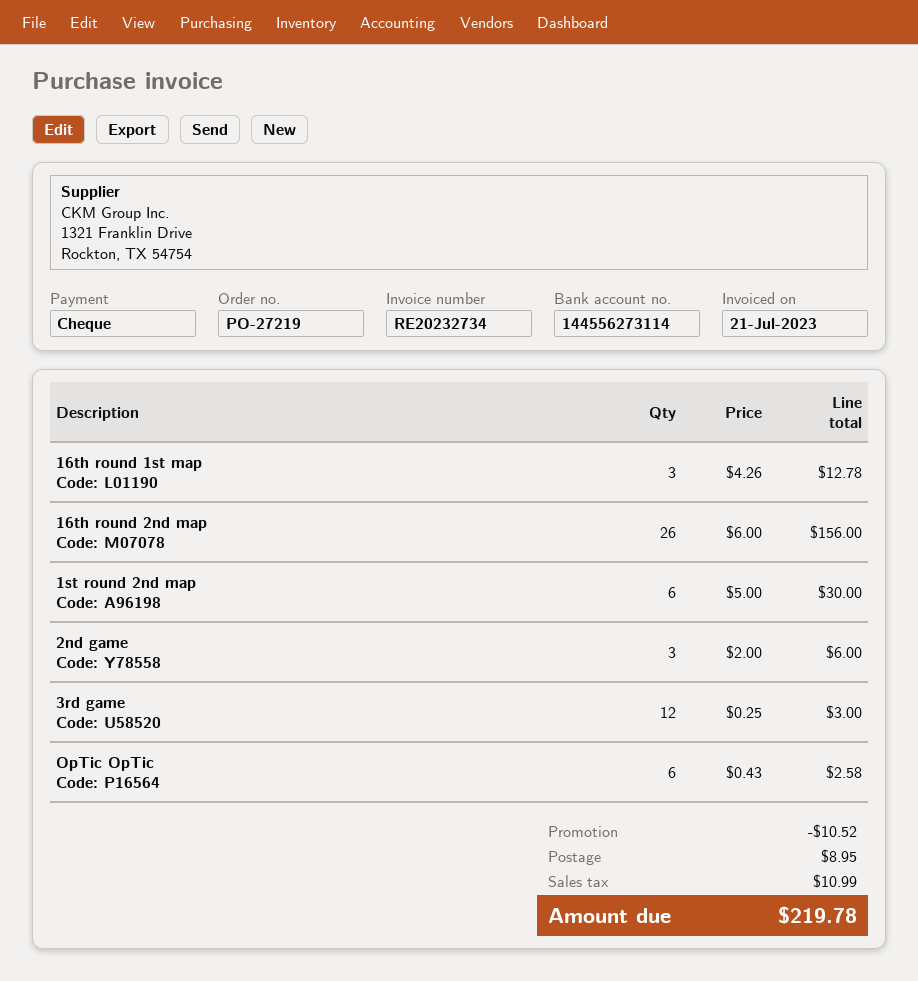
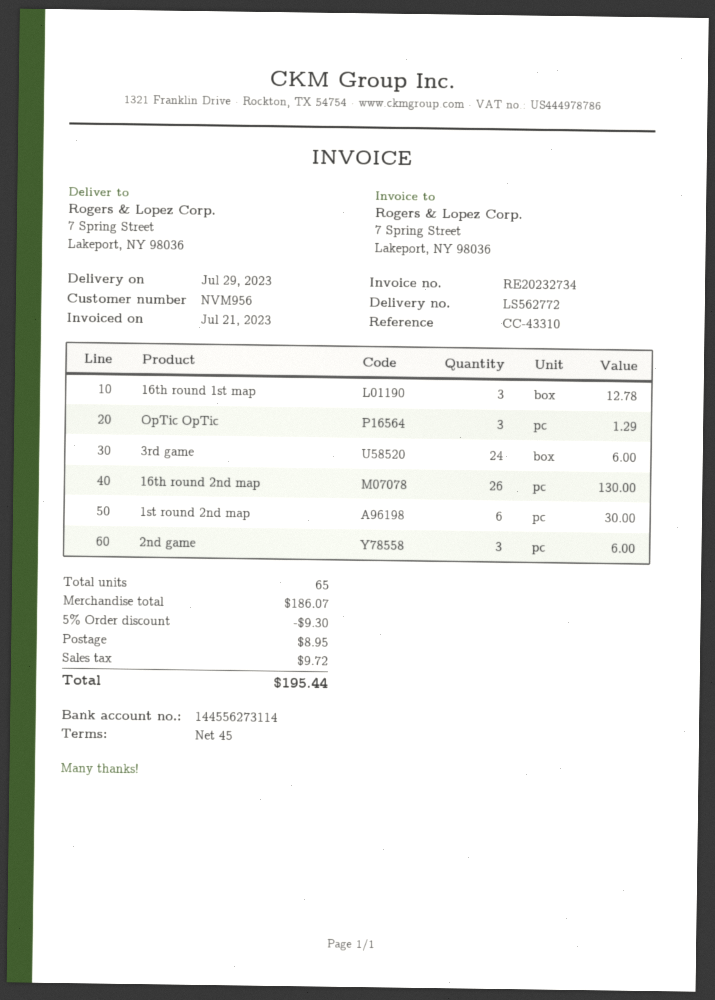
16th round 2nd map: 26 for 156.00 -> 26 for 130.00
3rd game: 12 for 3.00 -> 24 for 6.00
OpTic OpTic: 6 for 2.58 -> 3 for 1.29
discount: 10.52 -> 9.30
tax: 10.99 -> 9.72
total: 219.78 -> 195.44

